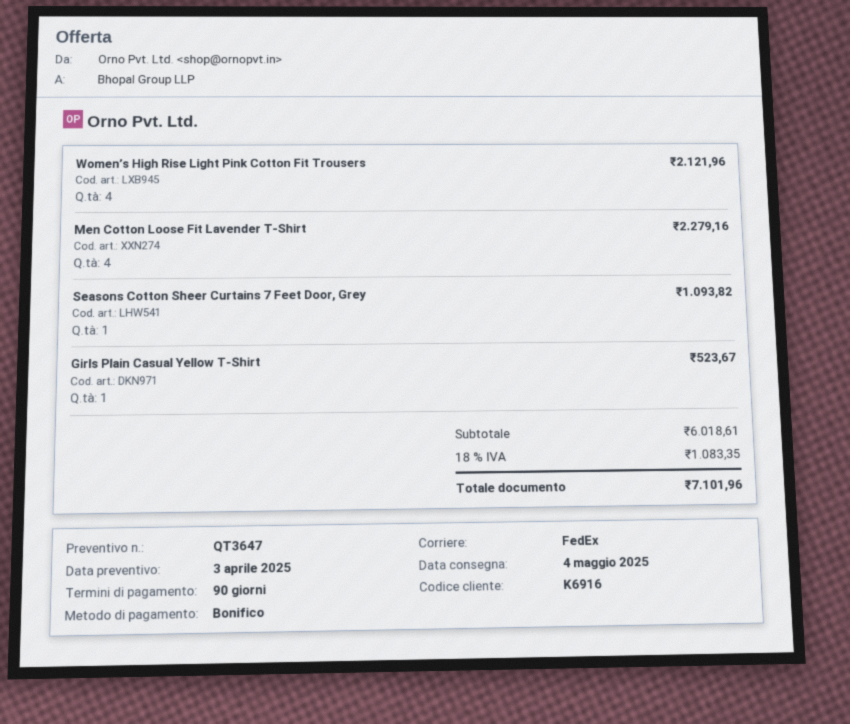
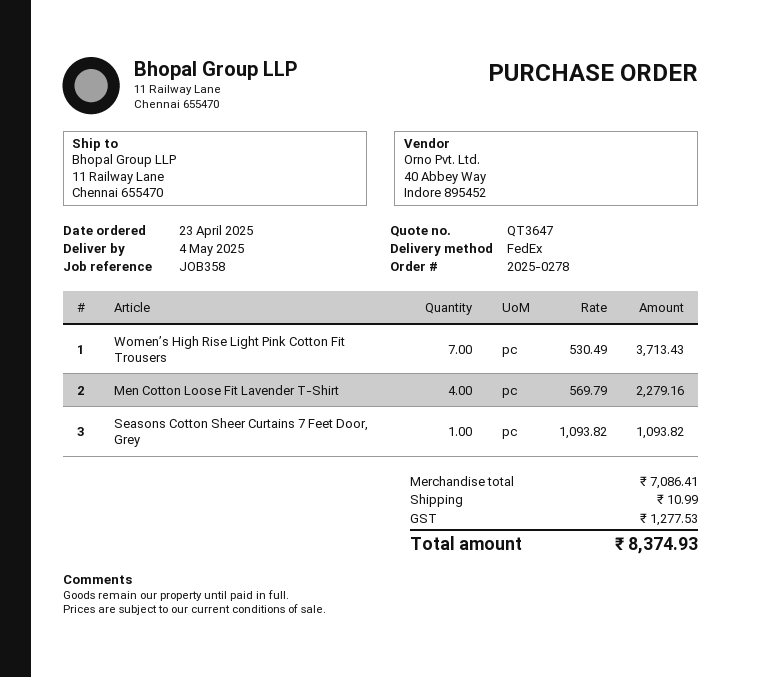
Women’s High Rise Light Pink Cotton Fit Trousers: 4 for 2121.96 -> 7 for 3713.43
Girls Plain Casual Yellow T-Shirt: 1 for 523.67 -> none
subtotal: 6018.61 -> 7086.41
shipping: none -> 10.99
tax: 1083.35 -> 1277.53
total: 7101.96 -> 8374.93

